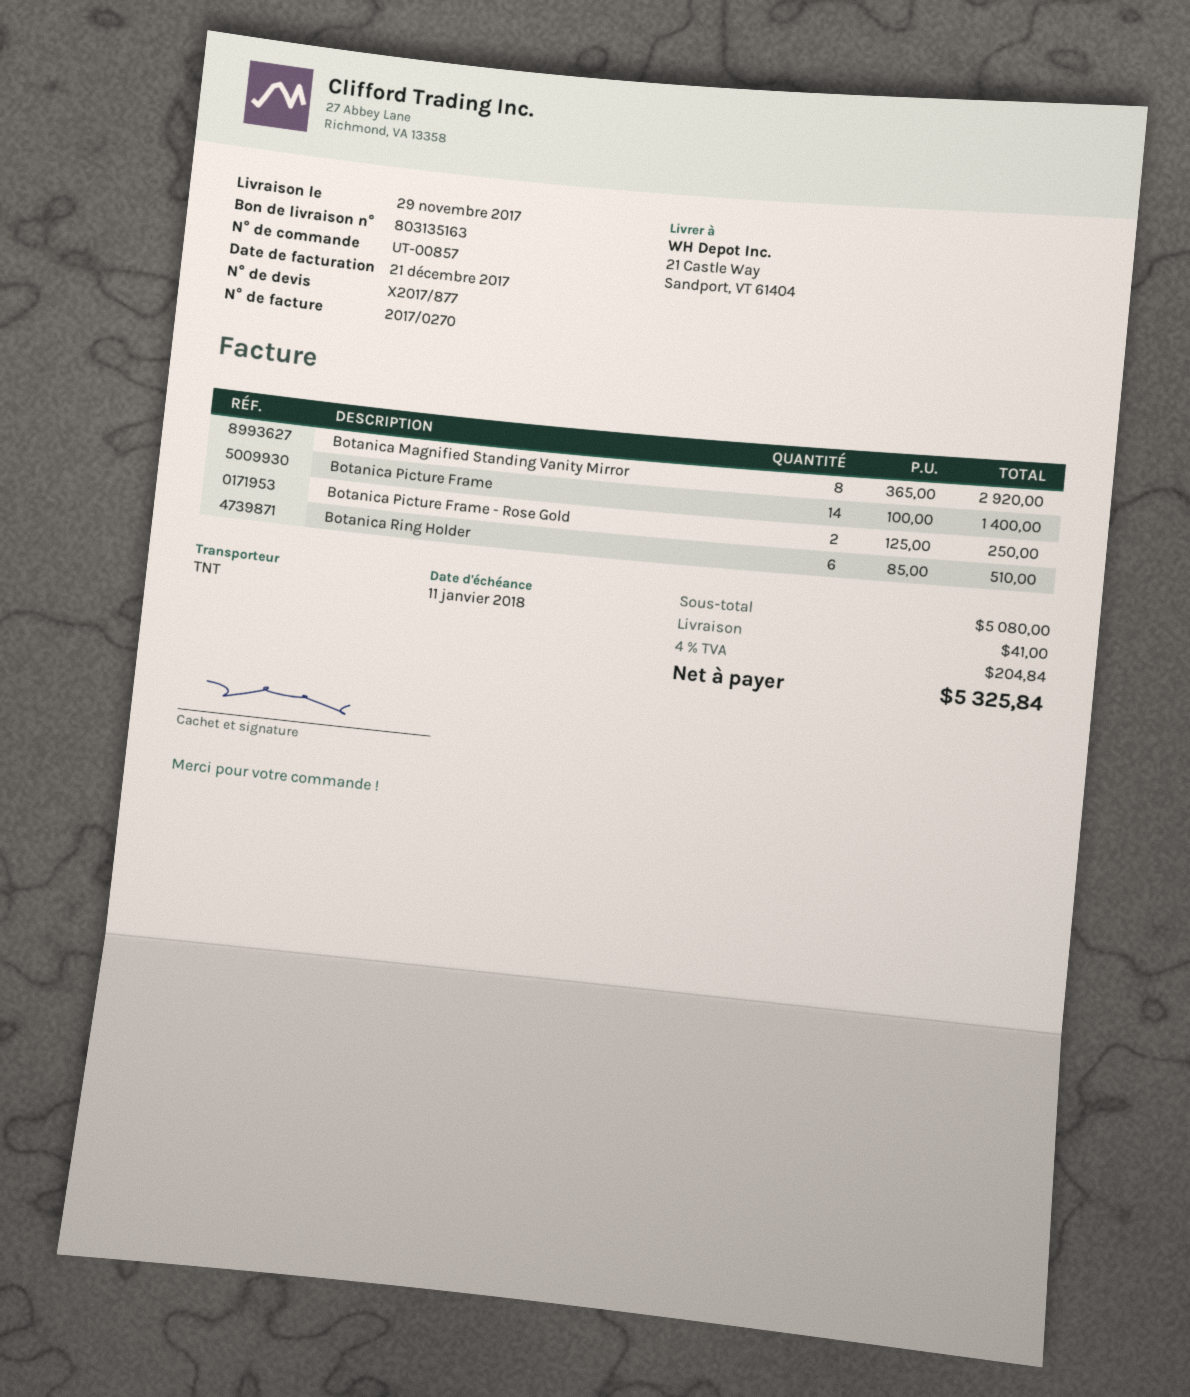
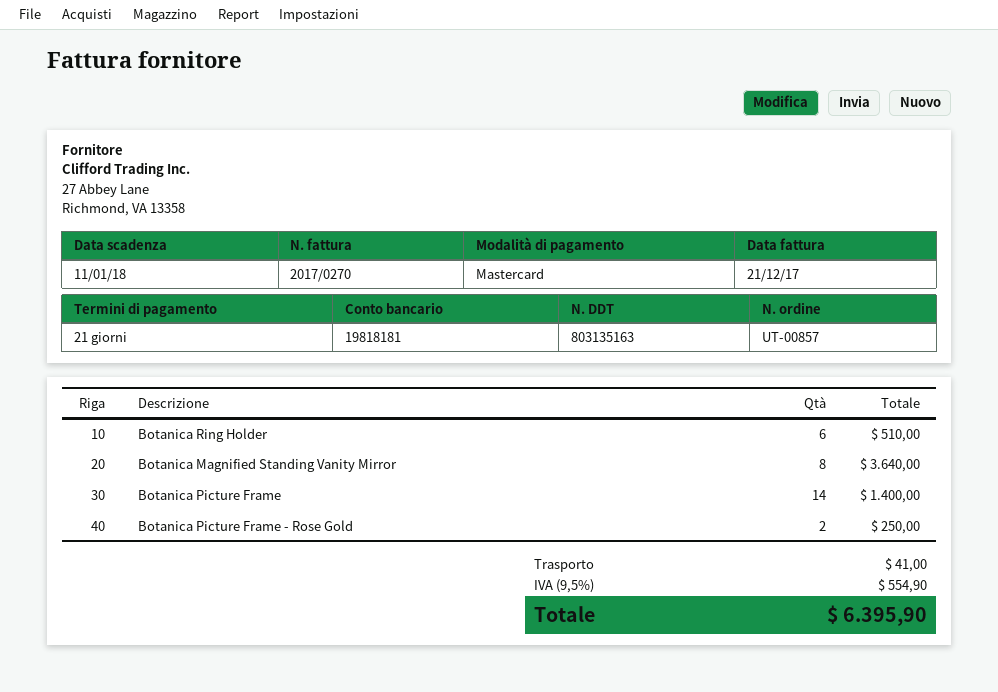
Botanica Magnified Standing Vanity Mirror: 8 for 2920.00 -> 8 for 3640.00
tax: 4% = 204.84 -> 9.5% = 554.90
total: 5325.84 -> 6395.90

